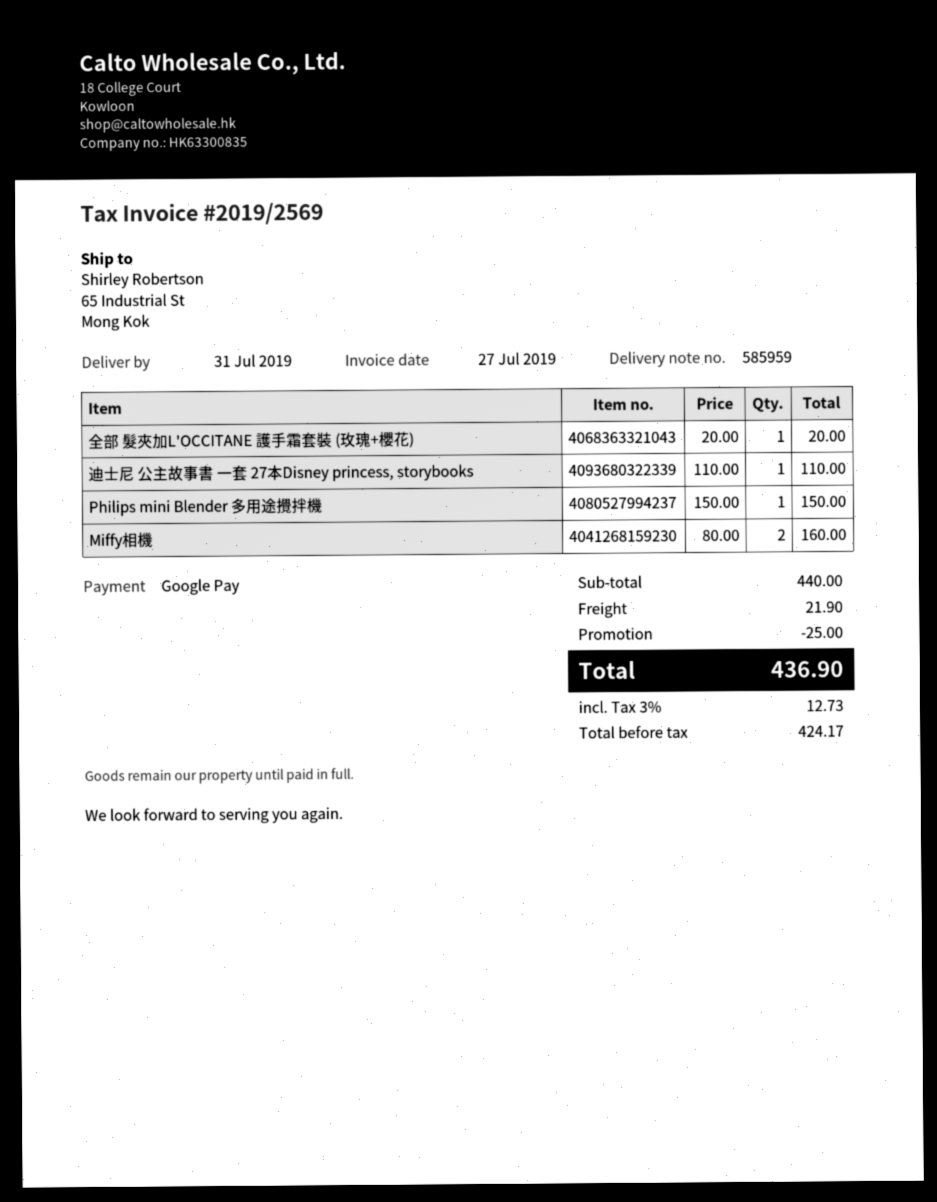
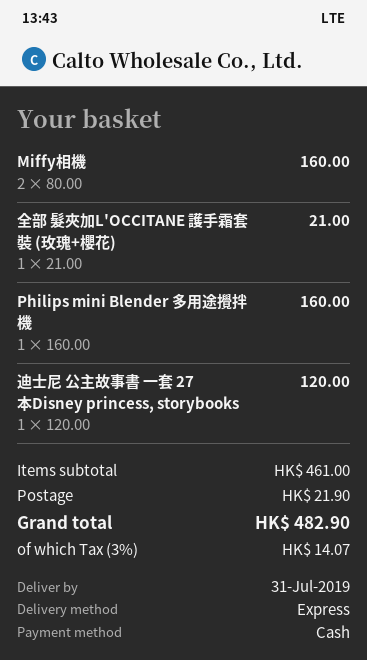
payment method: Google Pay -> cash
全部 髮夾加L'OCCITANE 護手霜套裝 (玫瑰+櫻花): 1 x 20.00 = 20.00 -> 1 x 21.00 = 21.00
迪士尼 公主故事書 一套 27本Disney princess, storybooks: 1 x 110.00 = 110.00 -> 1 x 120.00 = 120.00
Philips mini Blender 多用途攪拌機: 1 x 150.00 = 150.00 -> 1 x 160.00 = 160.00
subtotal: 440.00 -> 461.00
discount: 25.00 -> none
tax: 3% = 12.73 -> 3% = 14.07
total: 436.90 -> 482.90

